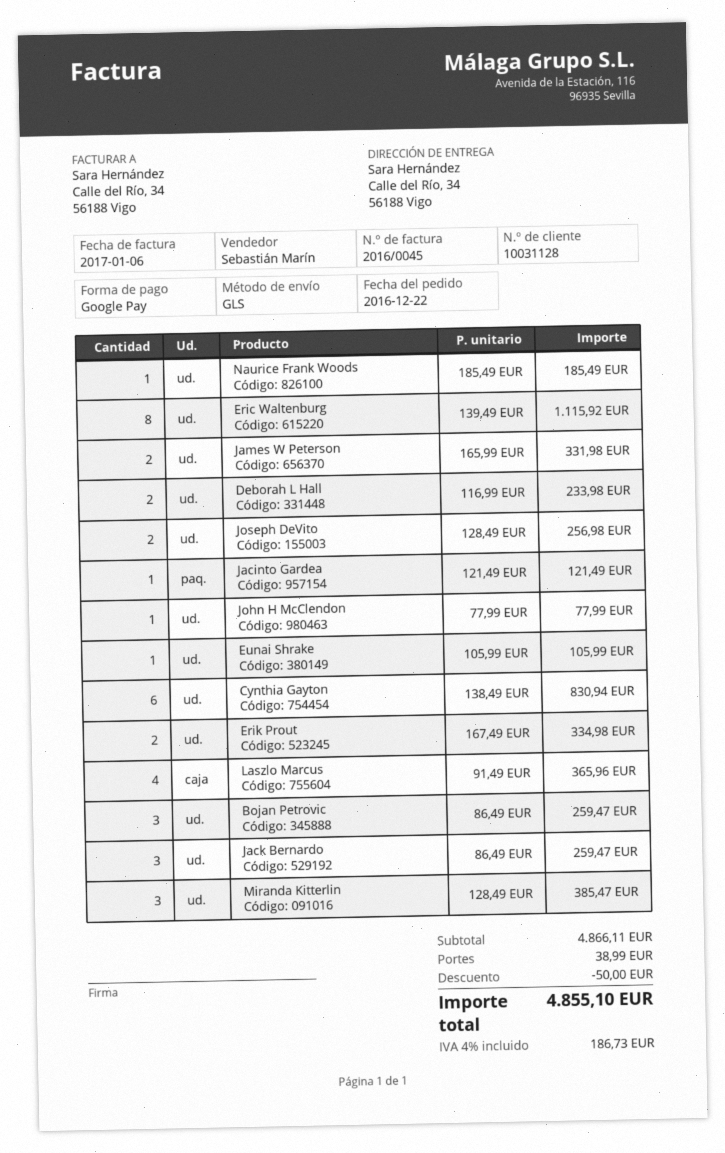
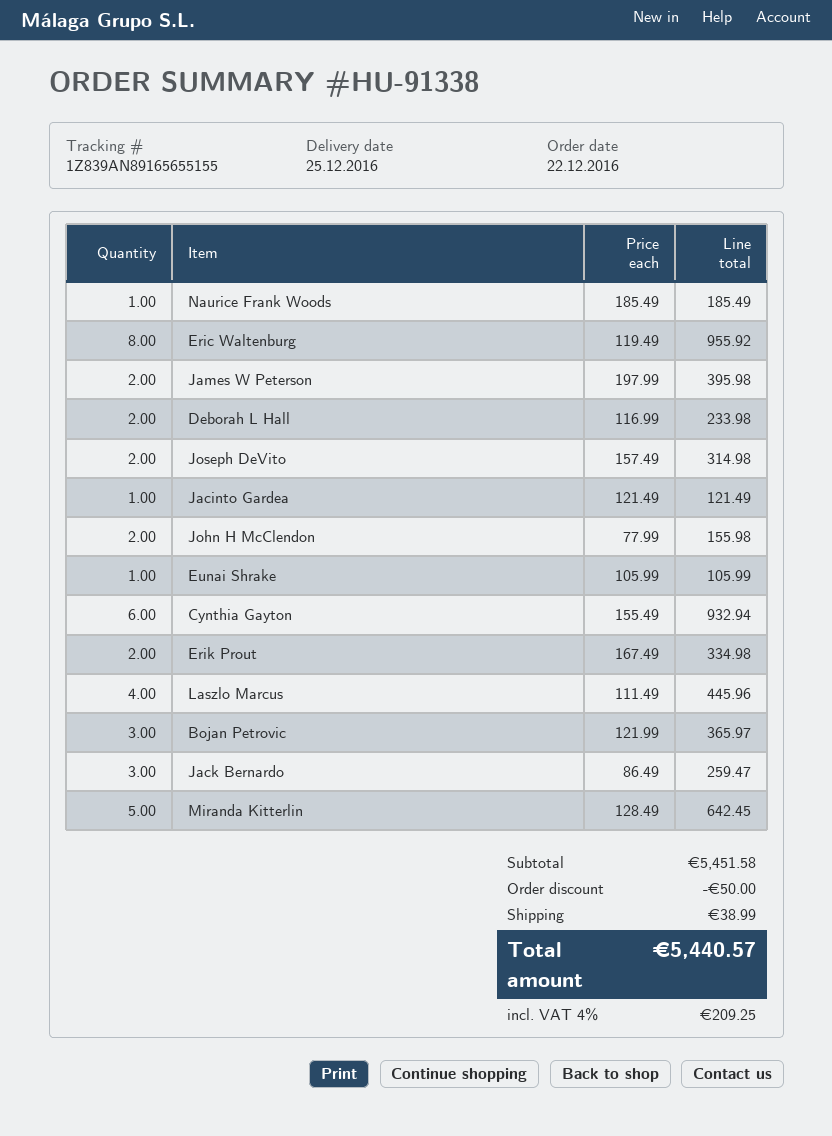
Eric Waltenburg: 8 x 139.49 = 1115.92 -> 8 x 119.49 = 955.92
James W Peterson: 2 x 165.99 = 331.98 -> 2 x 197.99 = 395.98
Joseph DeVito: 2 x 128.49 = 256.98 -> 2 x 157.49 = 314.98
John H McClendon: 1 x 77.99 = 77.99 -> 2 x 77.99 = 155.98
Cynthia Gayton: 6 x 138.49 = 830.94 -> 6 x 155.49 = 932.94
Laszlo Marcus: 4 x 91.49 = 365.96 -> 4 x 111.49 = 445.96
Bojan Petrovic: 3 x 86.49 = 259.47 -> 3 x 121.99 = 365.97
Miranda Kitterlin: 3 x 128.49 = 385.47 -> 5 x 128.49 = 642.45
subtotal: 4866.11 -> 5451.58
tax: 4% = 186.73 -> 4% = 209.25
total: 4855.10 -> 5440.57

